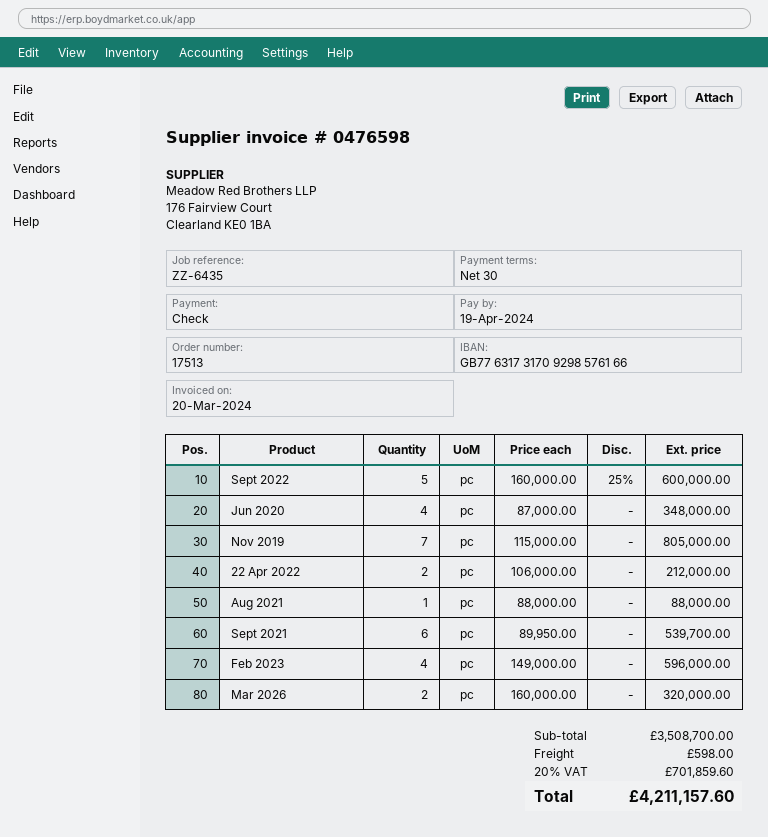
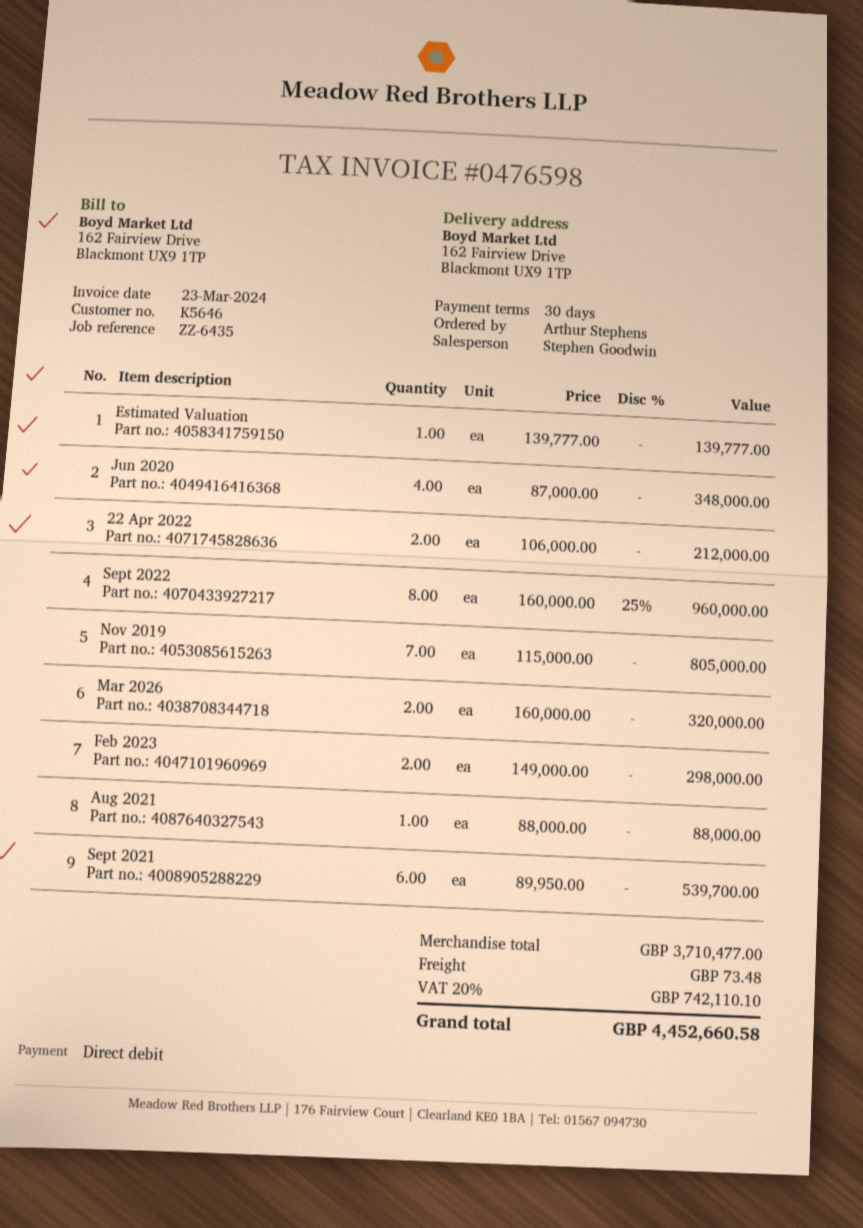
invoice date: 2024-03-20 -> 2024-03-23
payment method: cheque -> direct debit
Sept 2022: 5 x 160000.00 - 25% = 600000.00 -> 8 x 160000.00 - 25% = 960000.00
Feb 2023: 4 x 149000.00 = 596000.00 -> 2 x 149000.00 = 298000.00
Estimated Valuation: none -> 1 x 139777.00 = 139777.00
subtotal: 3508700.00 -> 3710477.00
shipping: 598.00 -> 73.48
tax: 20% = 701859.60 -> 20% = 742110.10
total: 4211157.60 -> 4452660.58

